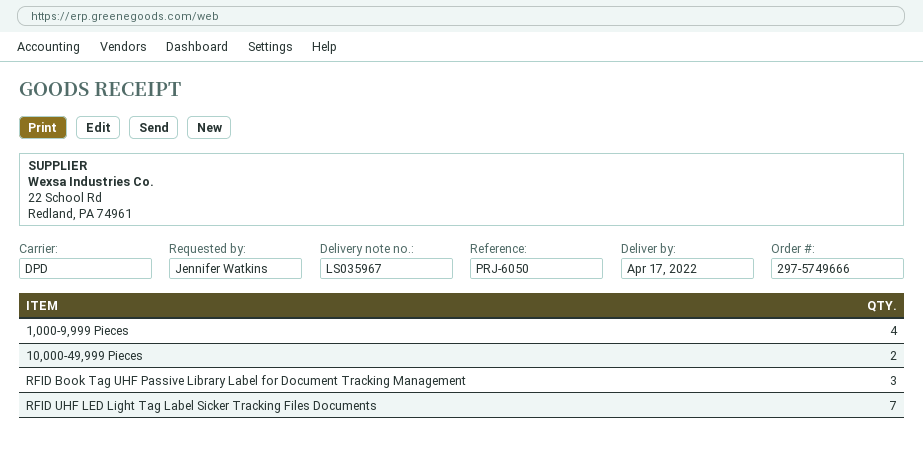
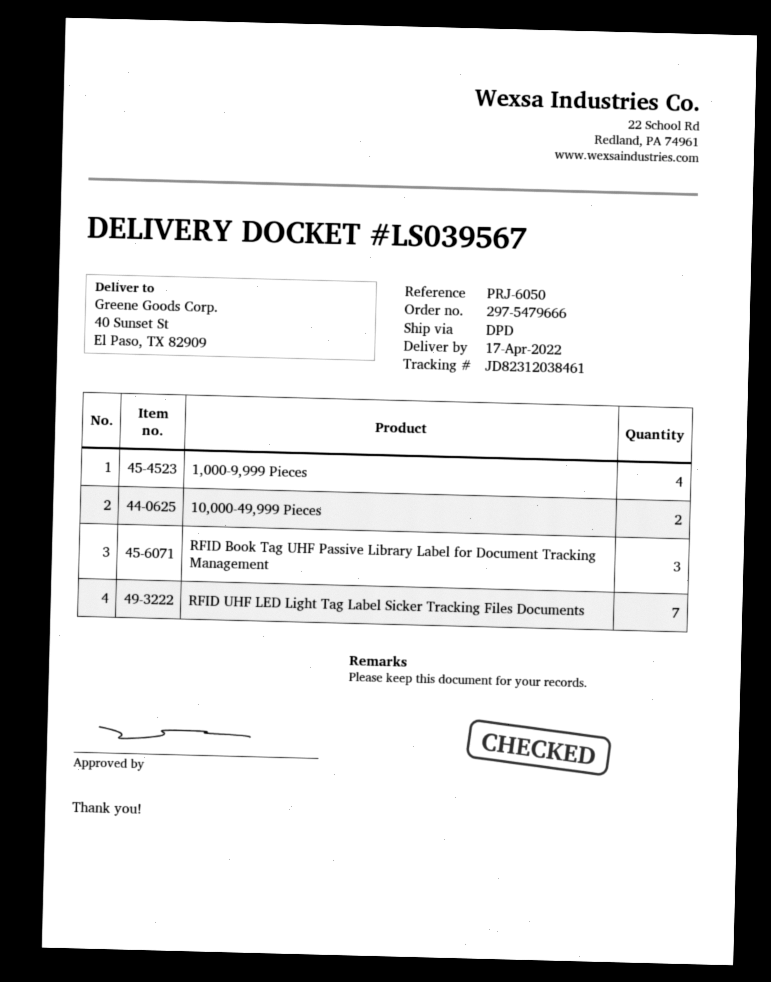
order number: 297-5749666 -> 297-5479666
delivery note number: LS035967 -> LS039567

